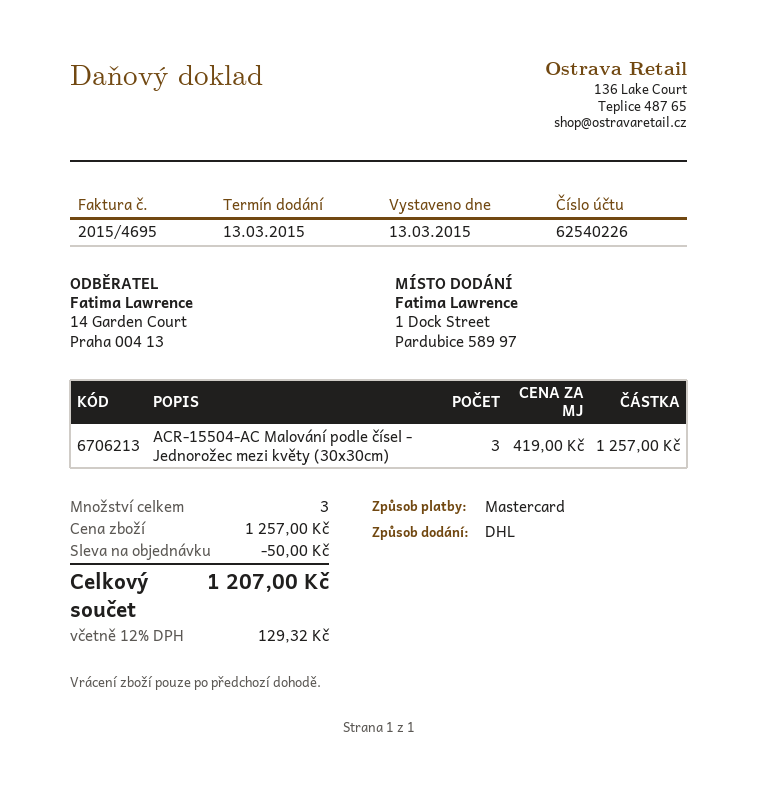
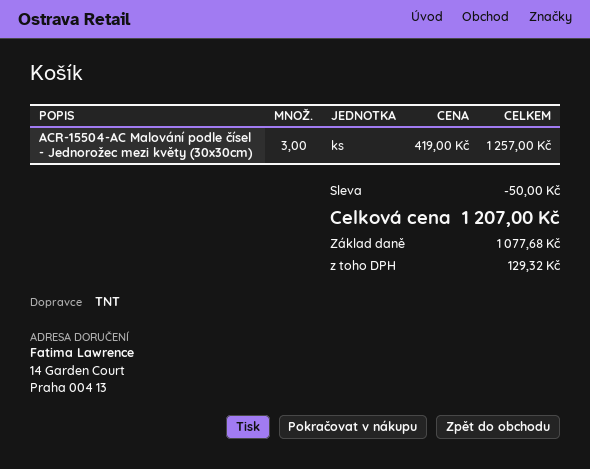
shipping method: DHL -> TNT
ship to: 1 Dock Street, Pardubice 589 97 -> 14 Garden Court, Praha 004 13

